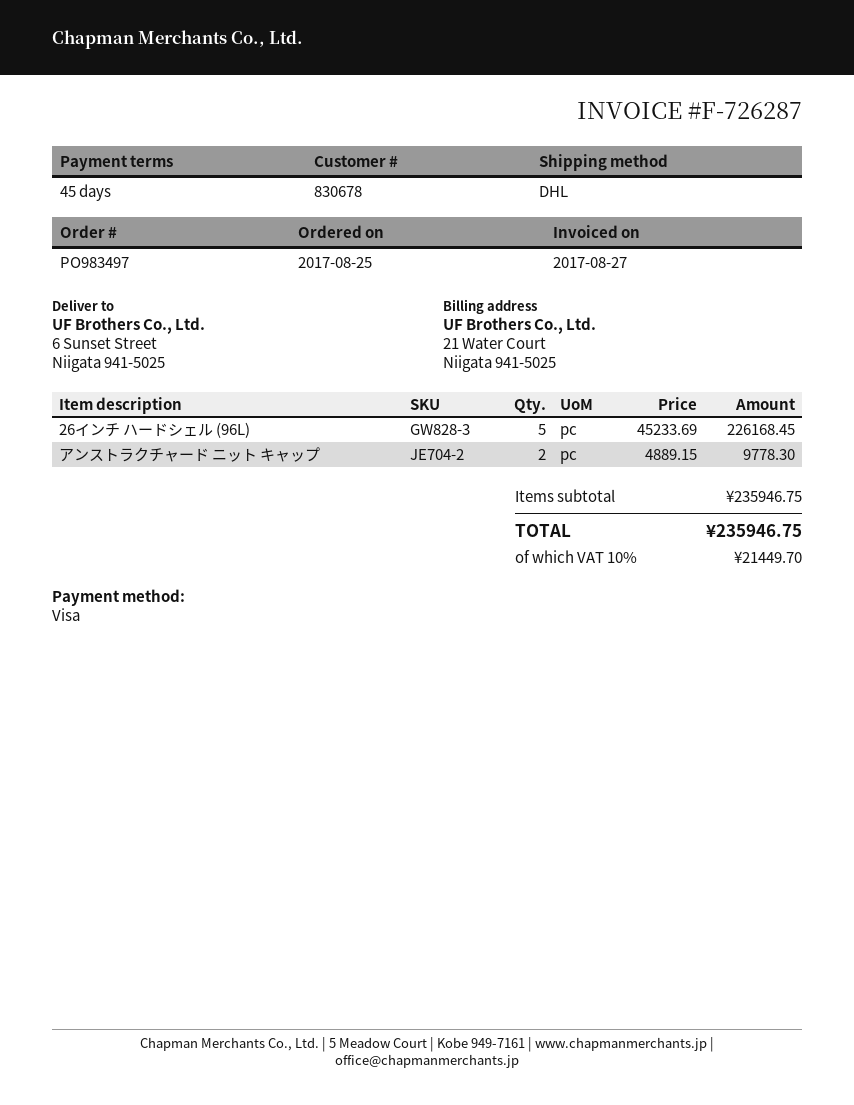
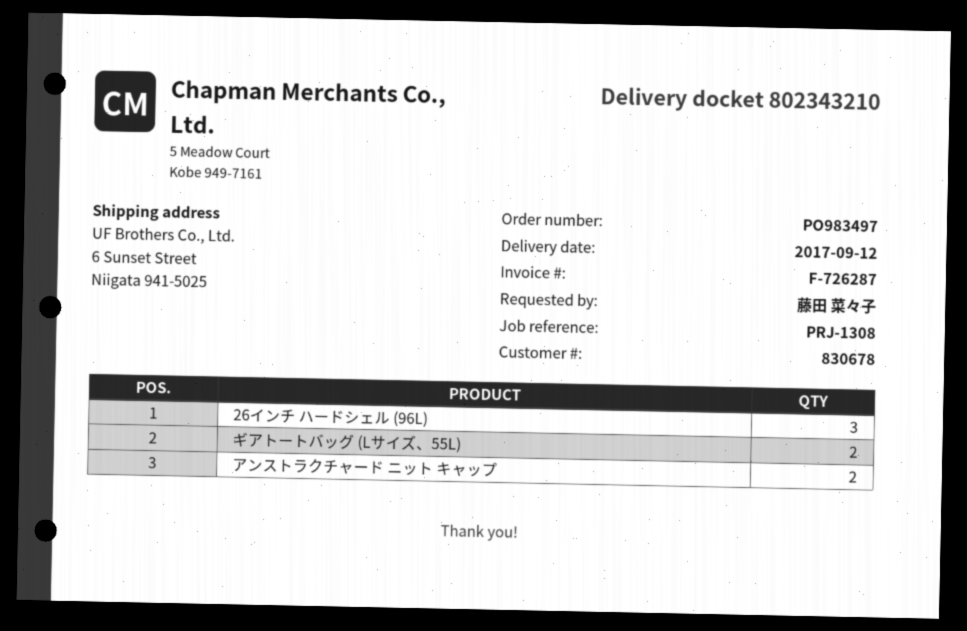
26インチ ハードシェル (96L): 5 -> 3
ギアトートバッグ (Lサイズ、55L): none -> 2

